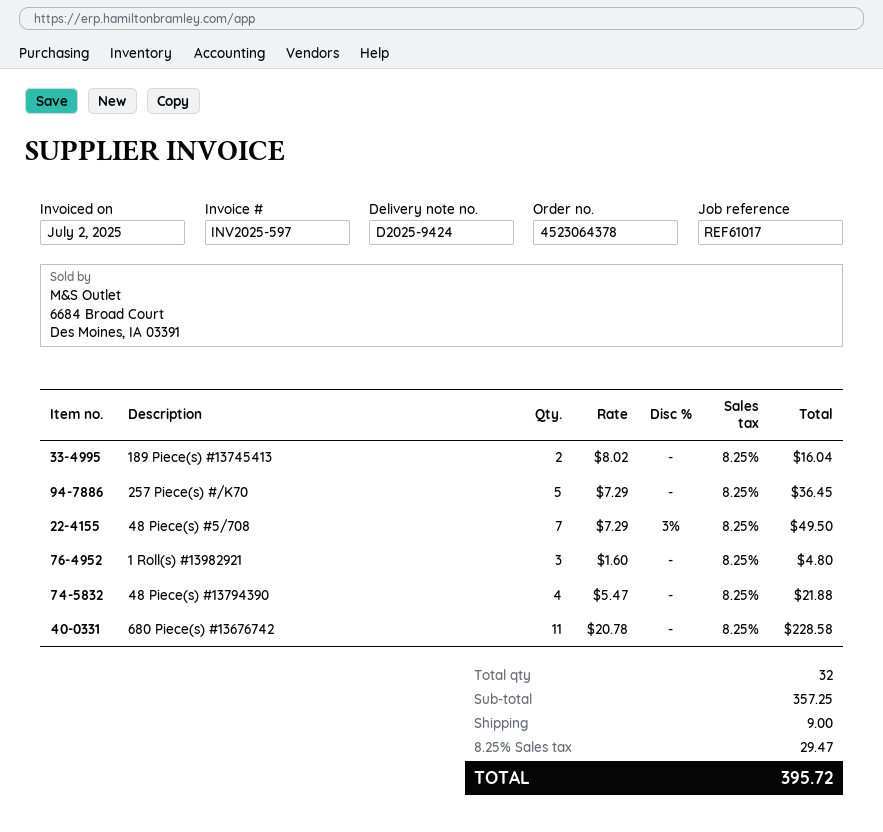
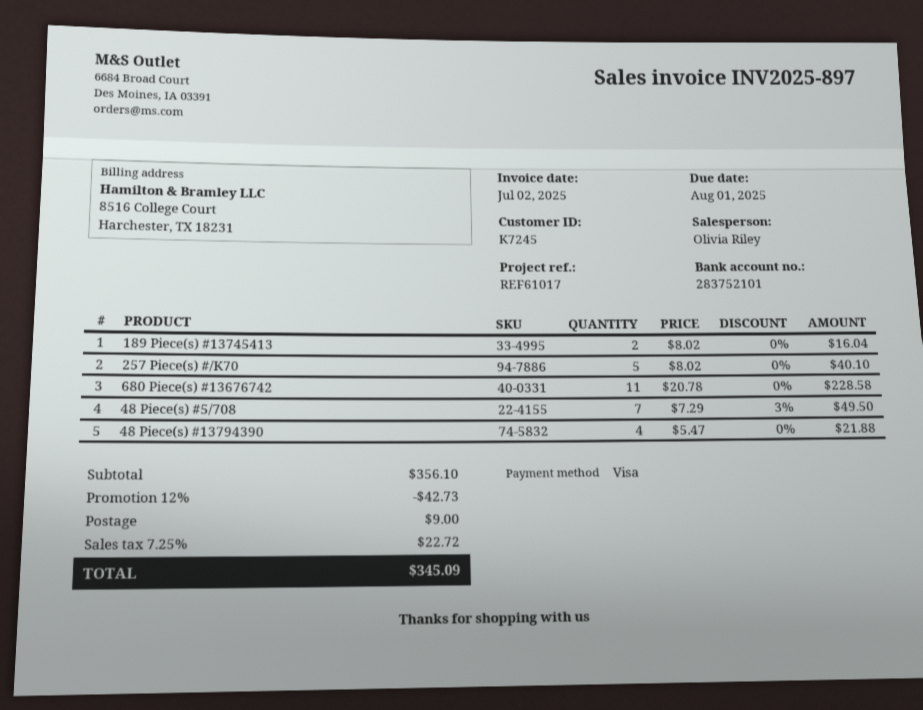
invoice number: INV2025-597 -> INV2025-897
257 Piece(s) #/K70: 5 x 7.29 = 36.45 -> 5 x 8.02 = 40.10
1 Roll(s) #13982921: 3 x 1.60 = 4.80 -> none
subtotal: 357.25 -> 356.10
discount: none -> 12% = 42.73
tax: 8.25% = 29.47 -> 7.25% = 22.72
total: 395.72 -> 345.09

